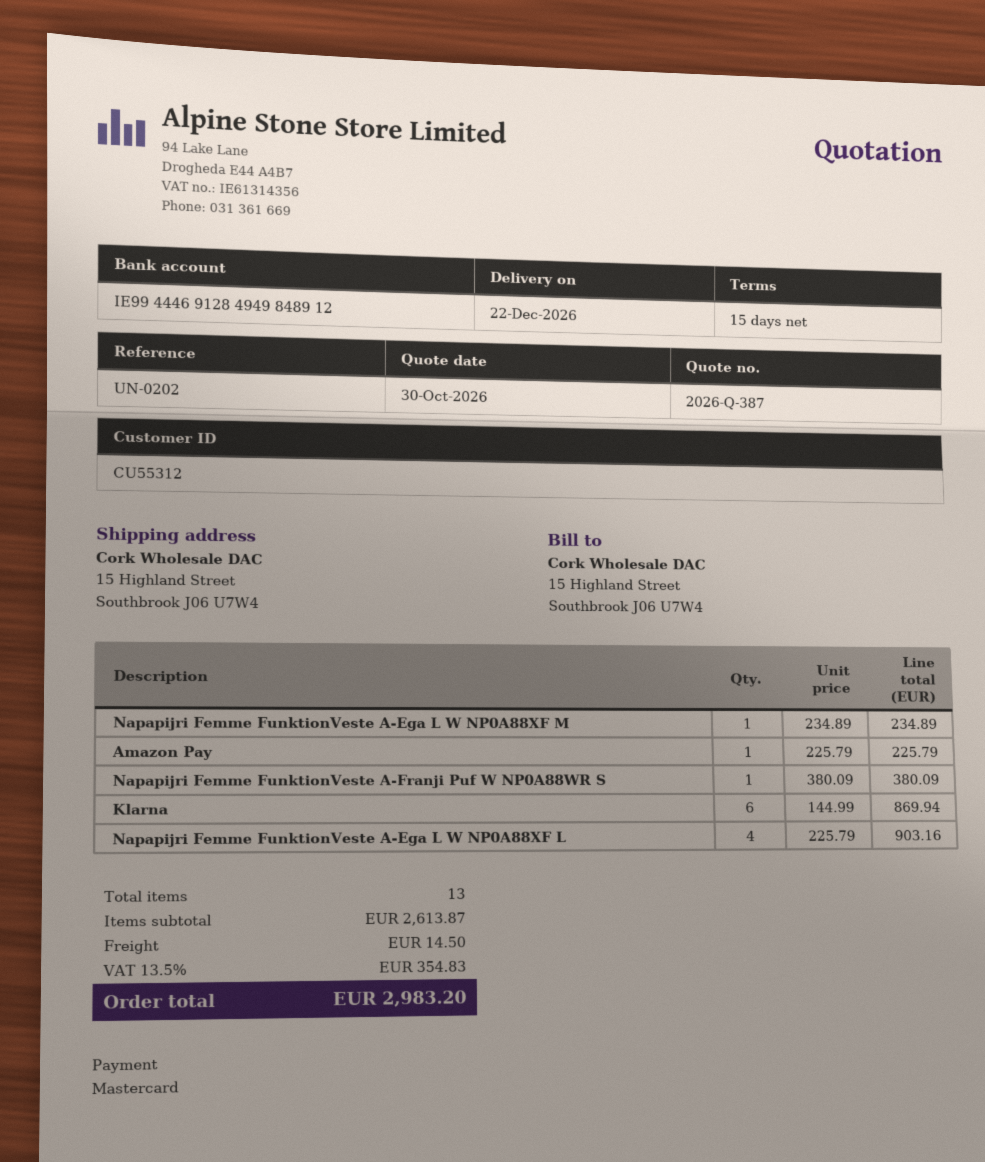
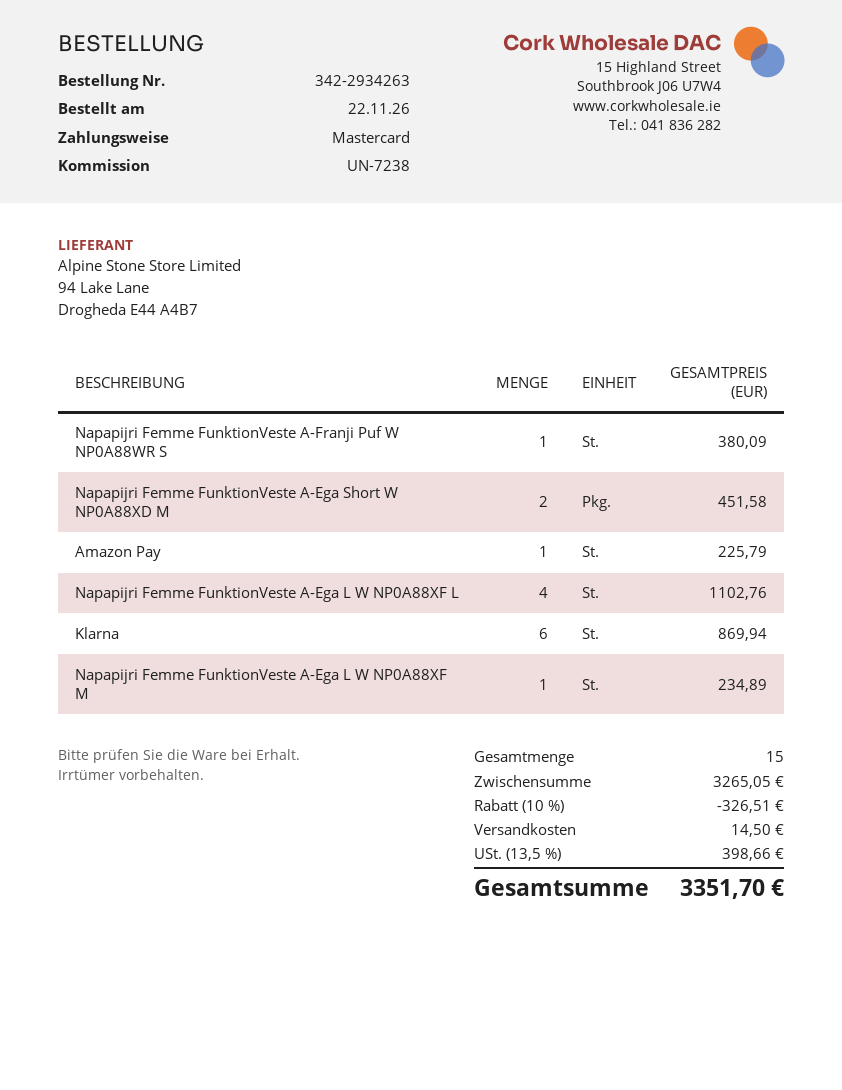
reference: UN-0202 -> UN-7238
Napapijri Femme FunktionVeste A-Ega L W NP0A88XF L: 4 for 903.16 -> 4 for 1102.76
Napapijri Femme FunktionVeste A-Ega Short W NP0A88XD M: none -> 2 for 451.58
total quantity: 13 -> 15
subtotal: 2613.87 -> 3265.05
discount: none -> 10% = 326.51
tax: 13.5% = 354.83 -> 13.5% = 398.66
total: 2983.20 -> 3351.70

